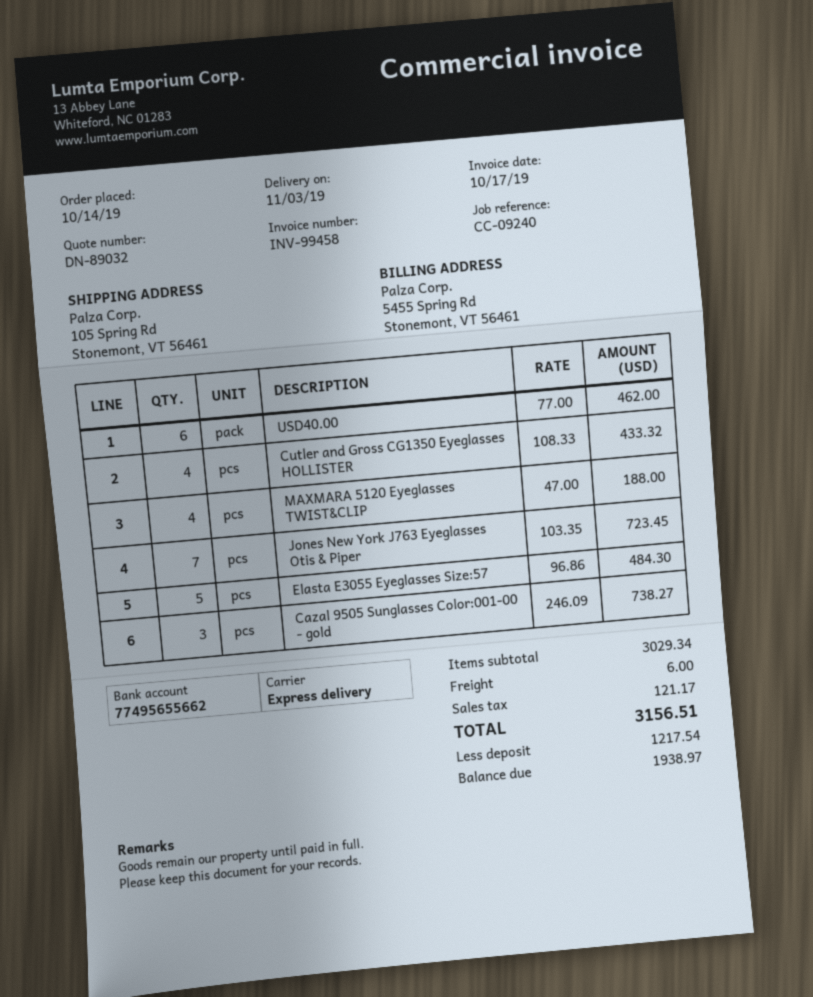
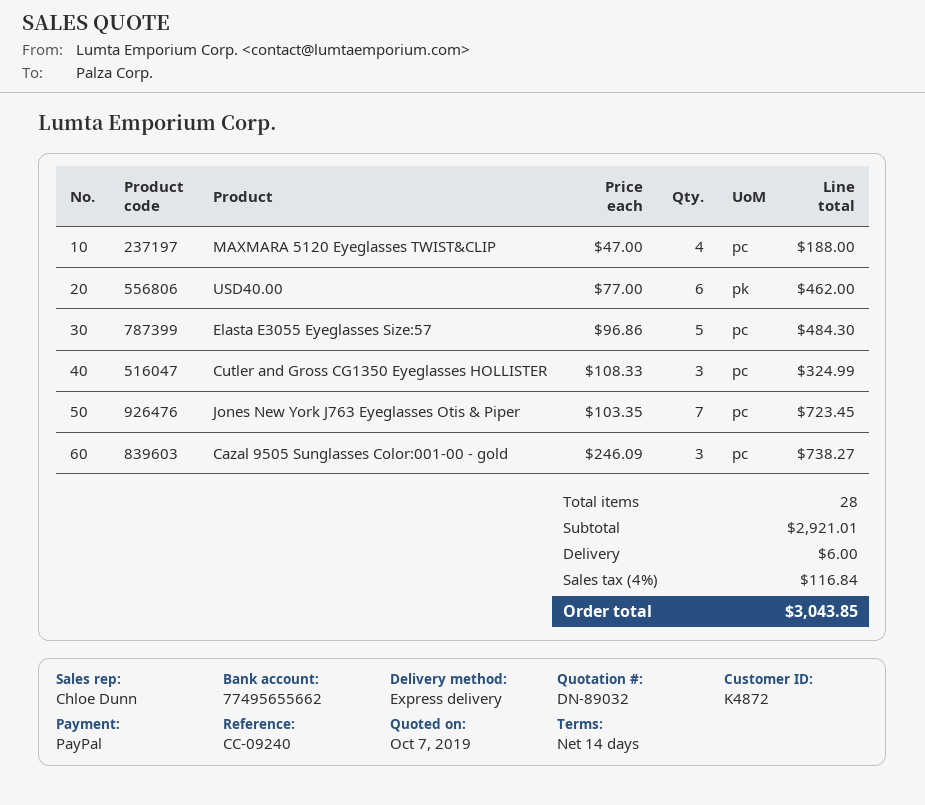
Cutler and Gross CG1350 Eyeglasses HOLLISTER: 4 x 108.33 = 433.32 -> 3 x 108.33 = 324.99
subtotal: 3029.34 -> 2921.01
tax: 121.17 -> 116.84
total: 3156.51 -> 3043.85

